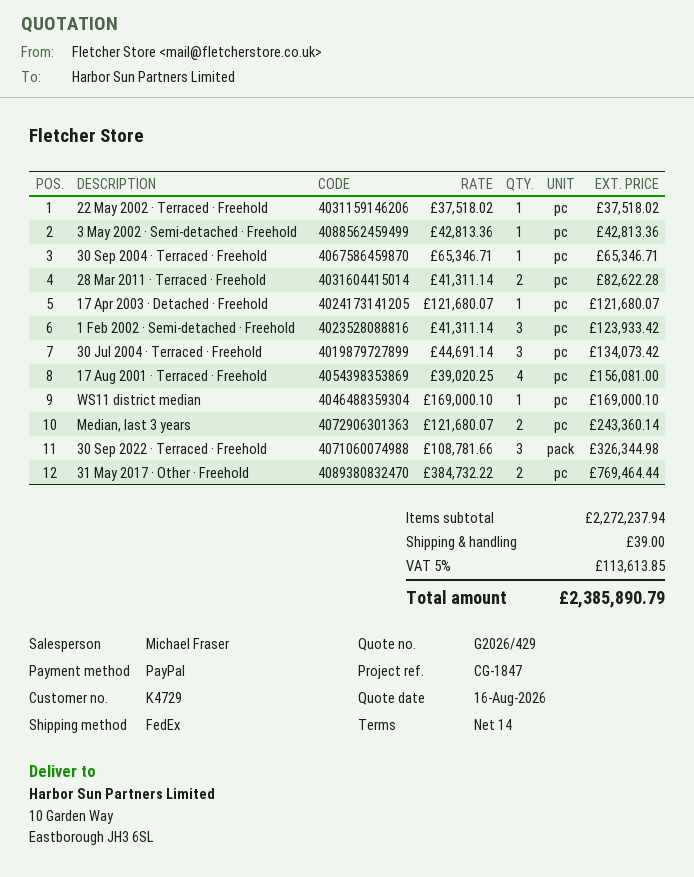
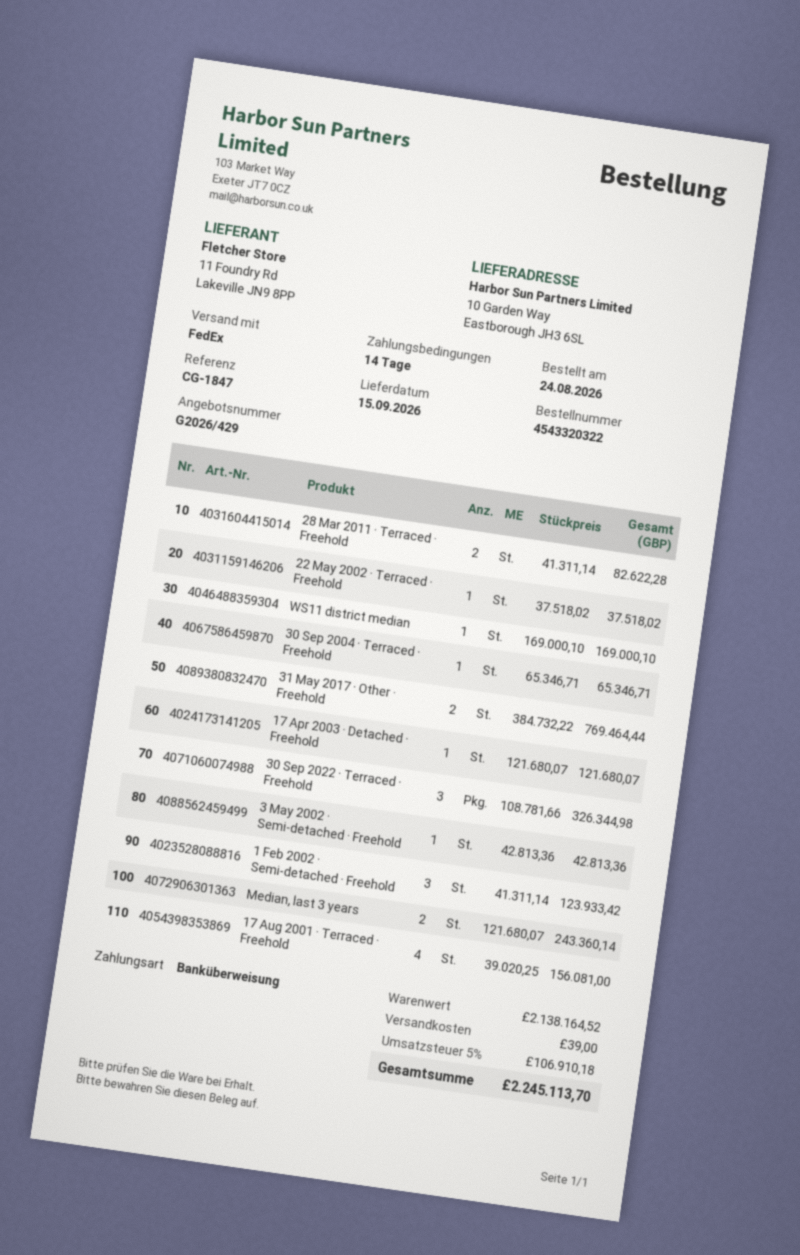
payment method: PayPal -> bank transfer
30 Jul 2004 · Terraced · Freehold: 3 x 44691.14 = 134073.42 -> none
subtotal: 2272237.94 -> 2138164.52
tax: 5% = 113613.85 -> 5% = 106910.18
total: 2385890.79 -> 2245113.70

